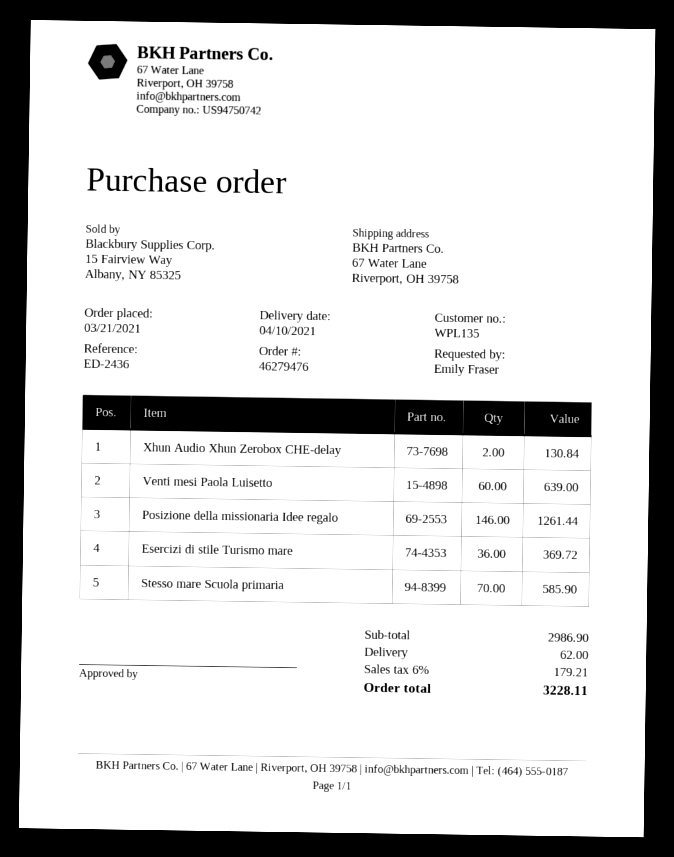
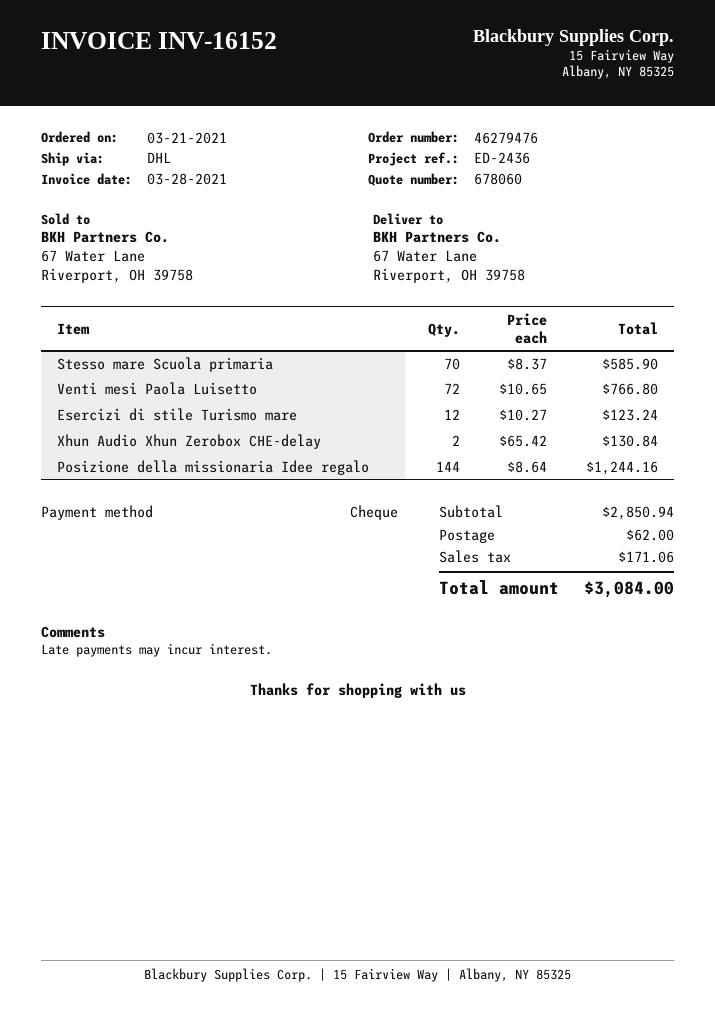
Venti mesi Paola Luisetto: 60 for 639.00 -> 72 for 766.80
Posizione della missionaria Idee regalo: 146 for 1261.44 -> 144 for 1244.16
Esercizi di stile Turismo mare: 36 for 369.72 -> 12 for 123.24
subtotal: 2986.90 -> 2850.94
tax: 179.21 -> 171.06
total: 3228.11 -> 3084.00

